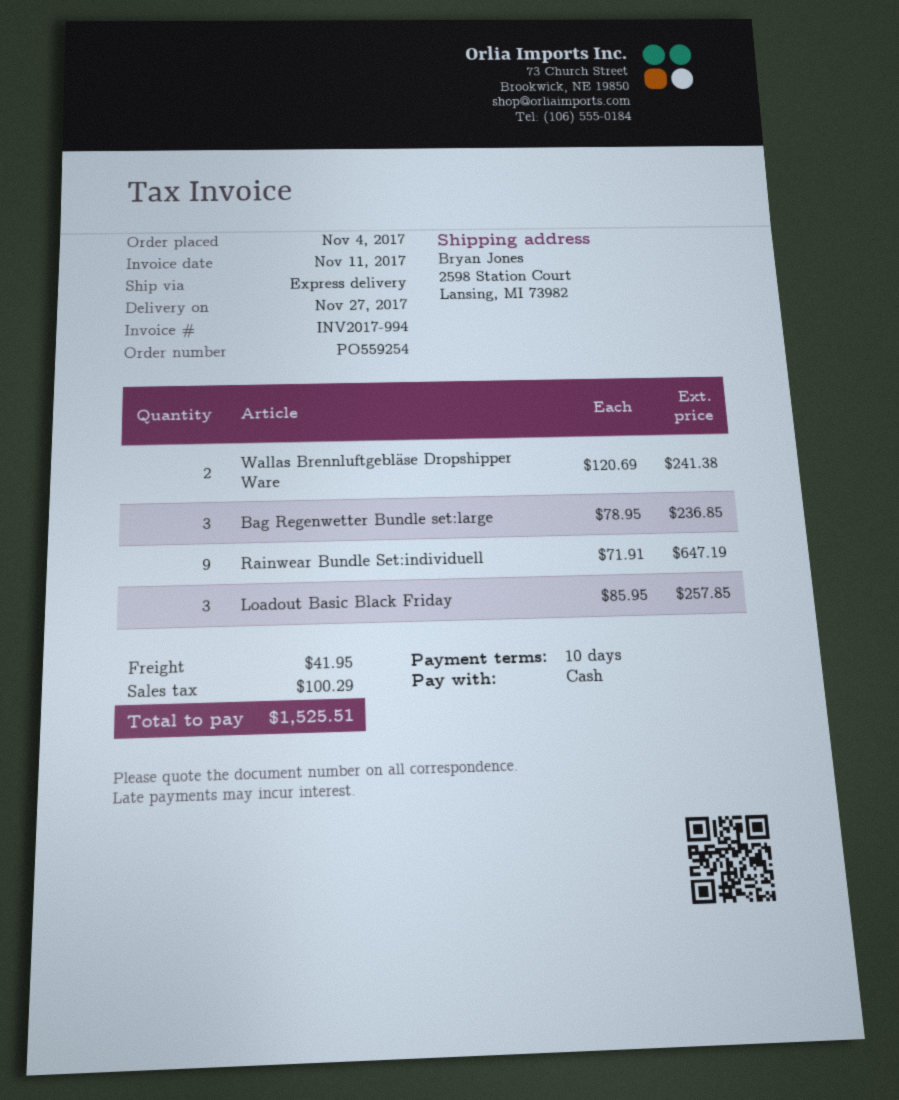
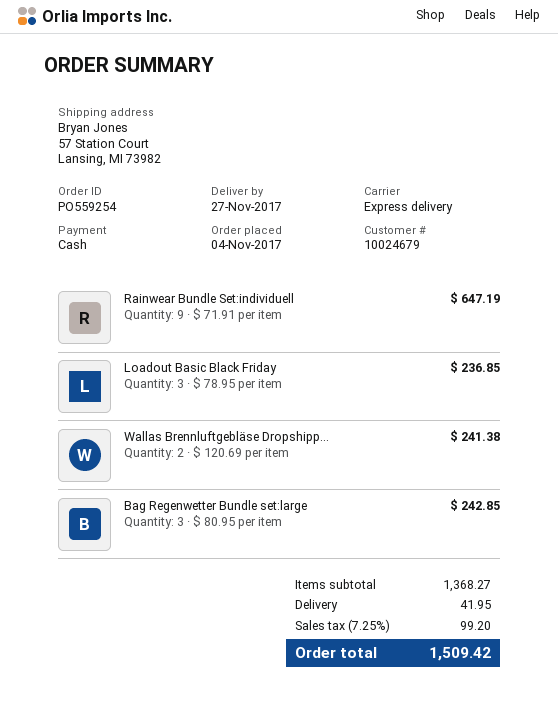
ship to: 2598 Station Court, Lansing, MI 73982 -> 57 Station Court, Lansing, MI 73982
Bag Regenwetter Bundle set:large: 3 x 78.95 = 236.85 -> 3 x 80.95 = 242.85
Loadout Basic Black Friday: 3 x 85.95 = 257.85 -> 3 x 78.95 = 236.85
tax: 100.29 -> 99.20
total: 1525.51 -> 1509.42

